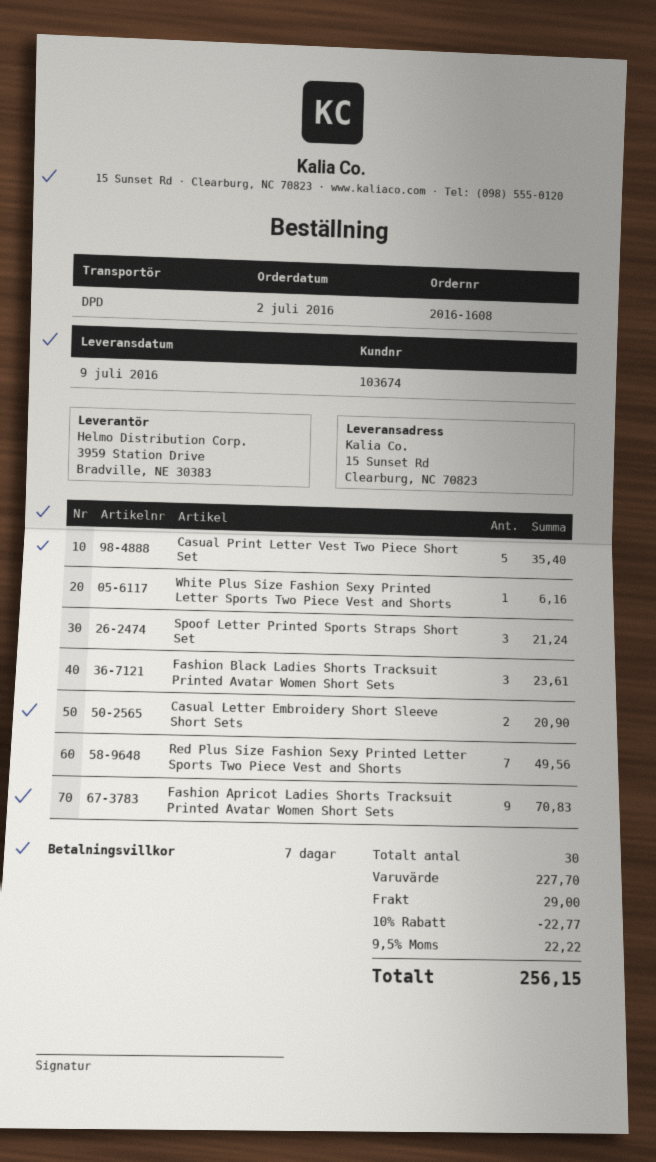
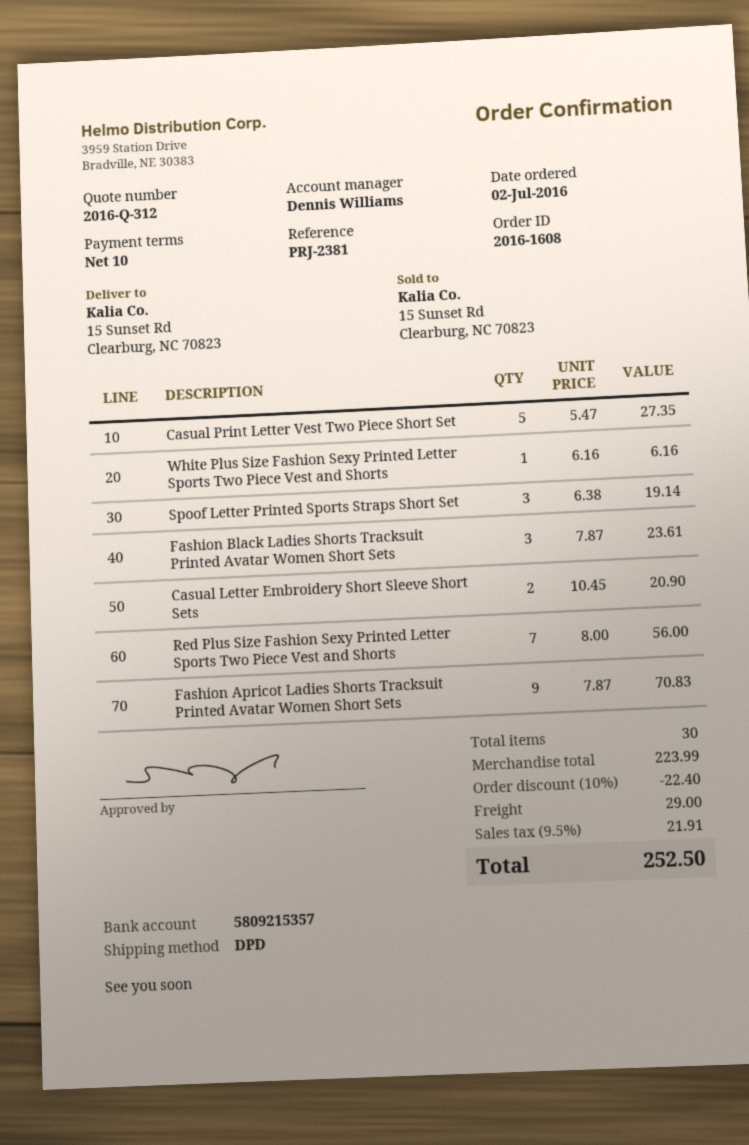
payment terms: 7 days -> 10 days
Casual Print Letter Vest Two Piece Short Set: 5 for 35.40 -> 5 for 27.35
Spoof Letter Printed Sports Straps Short Set: 3 for 21.24 -> 3 for 19.14
Red Plus Size Fashion Sexy Printed Letter Sports Two Piece Vest and Shorts: 7 for 49.56 -> 7 for 56.00
subtotal: 227.70 -> 223.99
discount: 10% = 22.77 -> 10% = 22.40
tax: 9.5% = 22.22 -> 9.5% = 21.91
total: 256.15 -> 252.50

